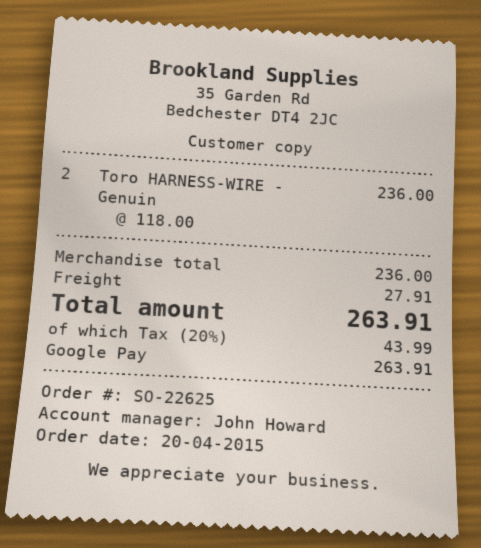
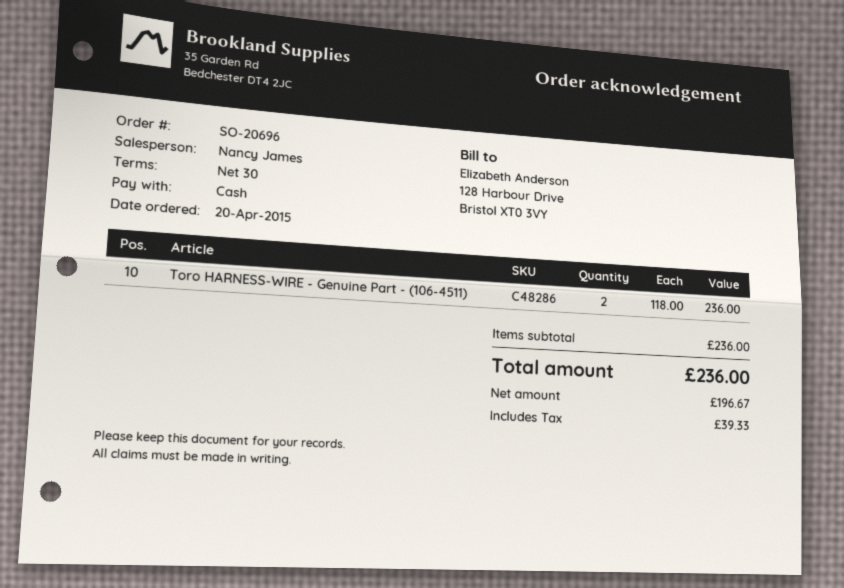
order number: SO-22625 -> SO-20696
sales rep: John Howard -> Nancy James
payment method: Google Pay -> cash
shipping: 27.91 -> none
tax: 43.99 -> 39.33
total: 263.91 -> 236.00

